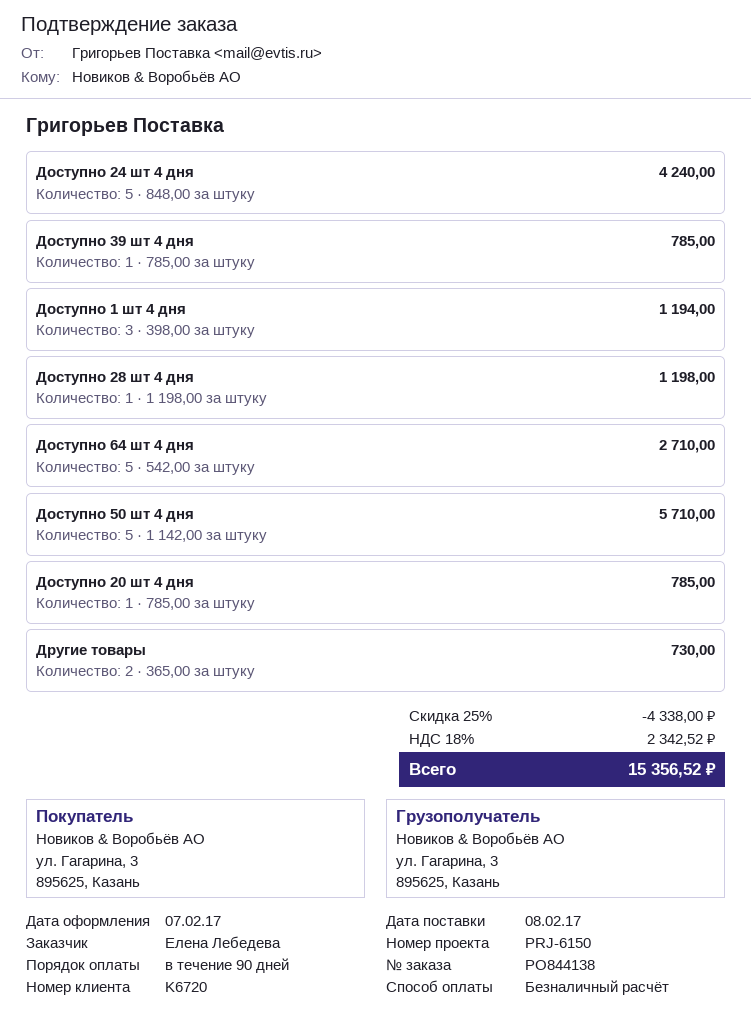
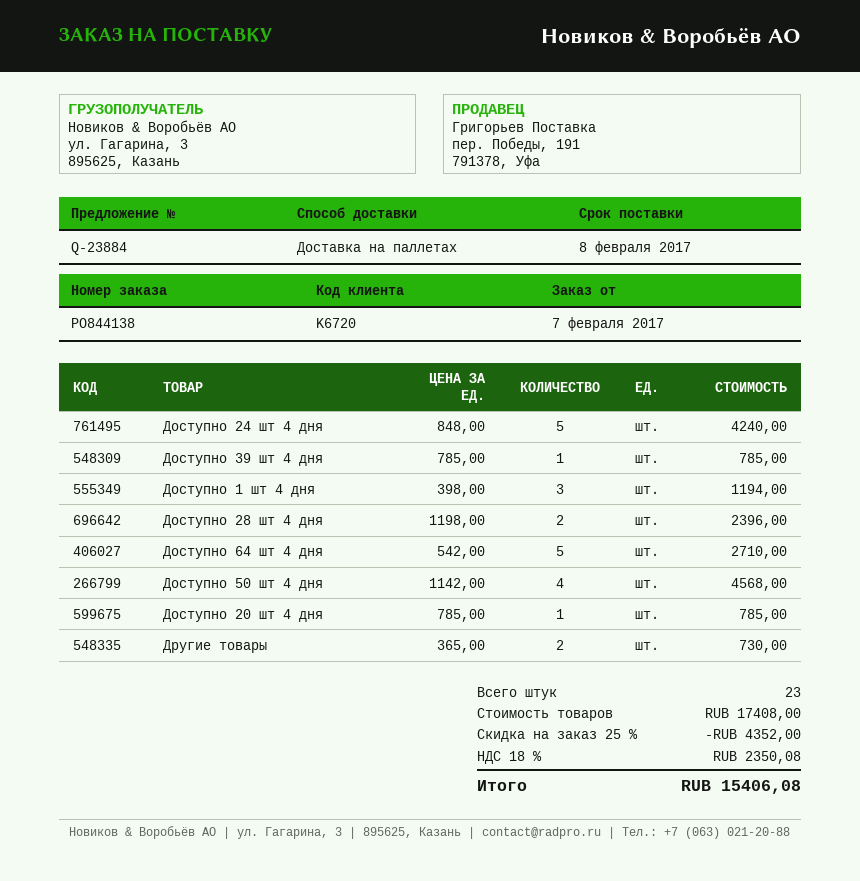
Доступно 28 шт 4 дня: 1 x 1198.00 = 1198.00 -> 2 x 1198.00 = 2396.00
Доступно 50 шт 4 дня: 5 x 1142.00 = 5710.00 -> 4 x 1142.00 = 4568.00
discount: 25% = 4338.00 -> 25% = 4352.00
tax: 18% = 2342.52 -> 18% = 2350.08
total: 15356.52 -> 15406.08

